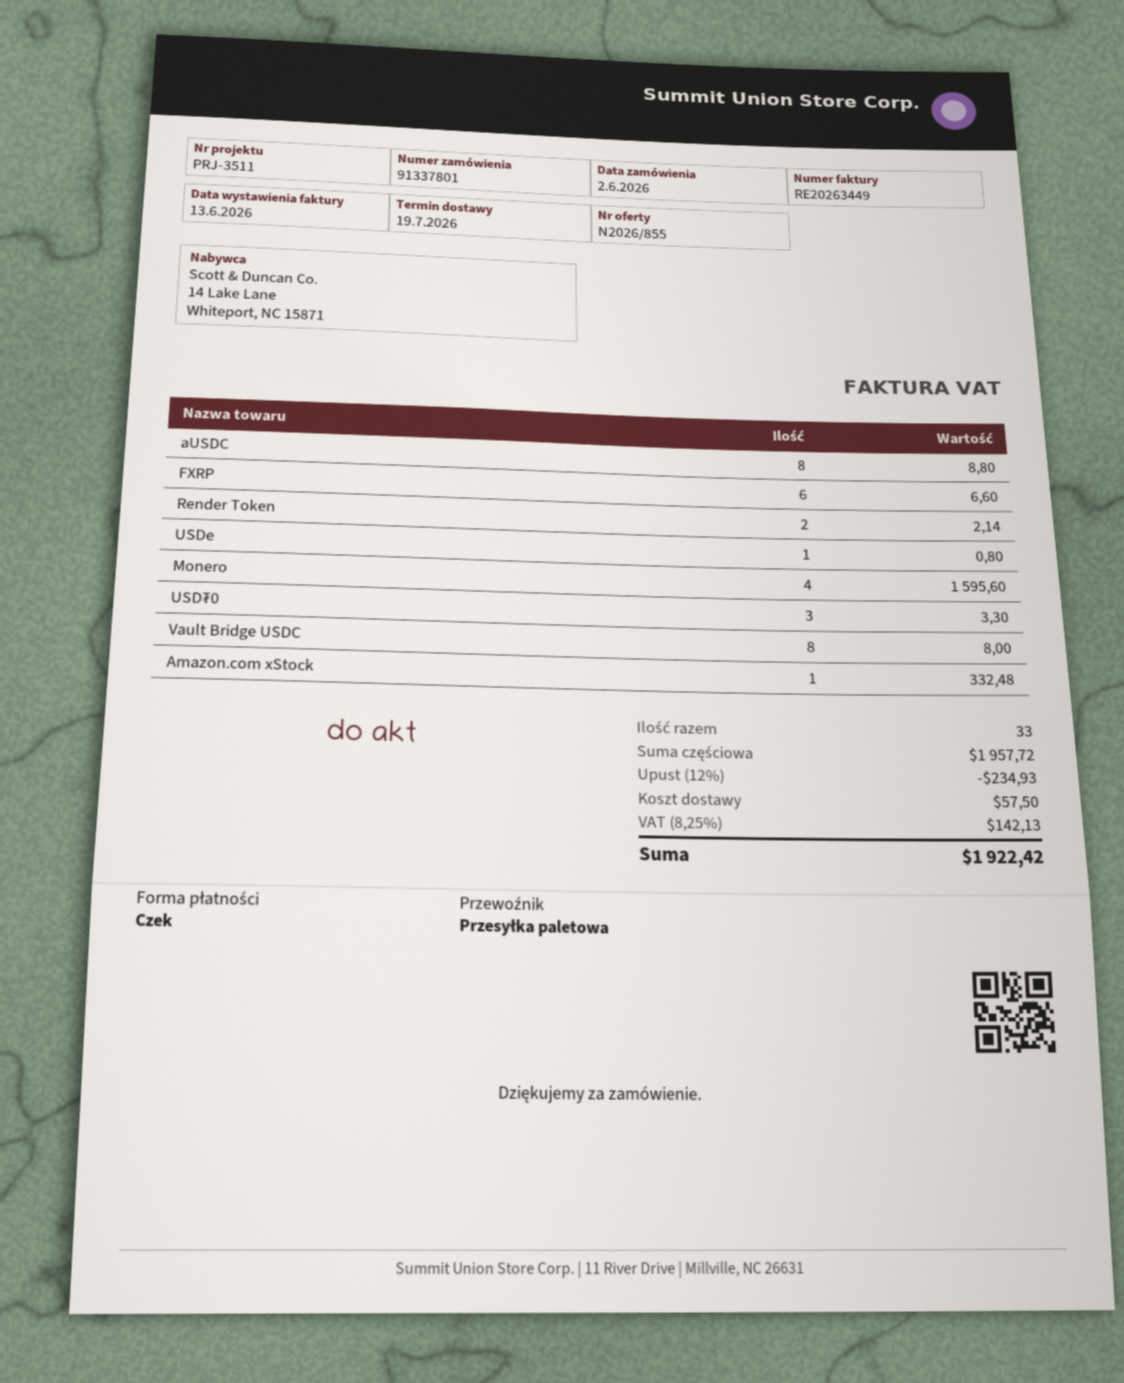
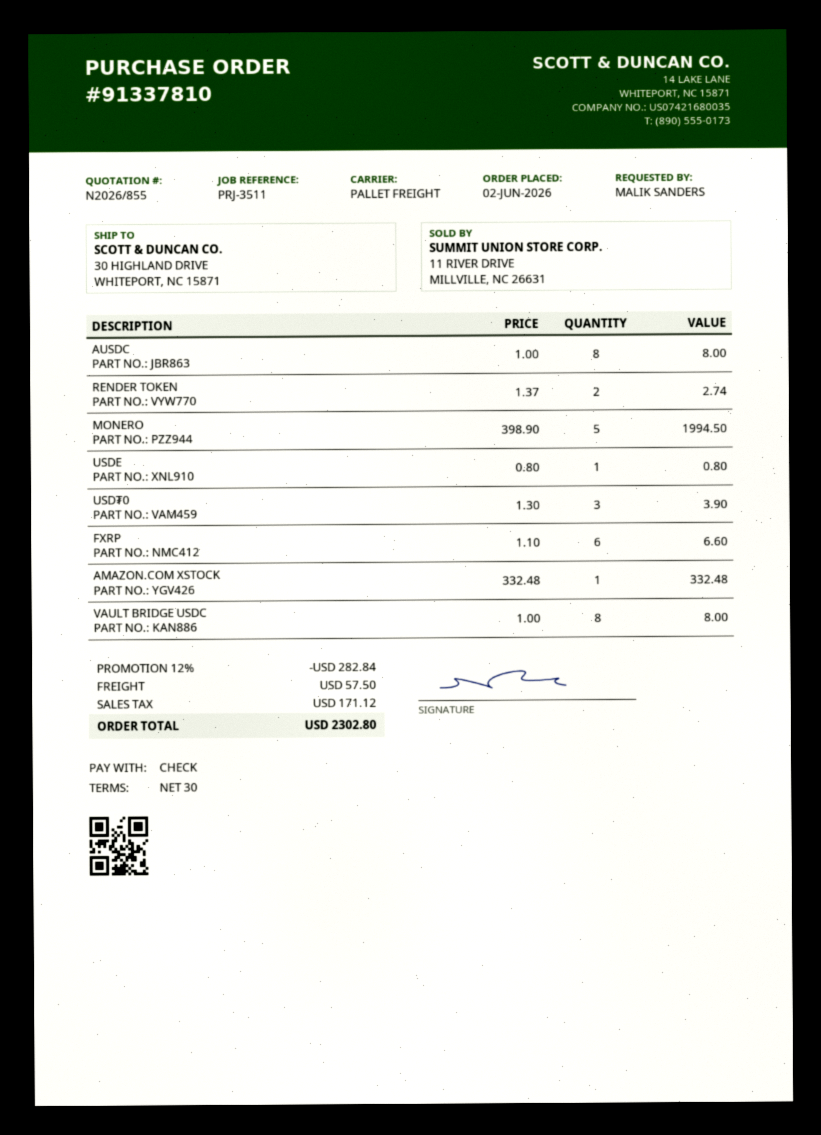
order number: 91337801 -> 91337810
aUSDC: 8 for 8.80 -> 8 for 8.00
Render Token: 2 for 2.14 -> 2 for 2.74
Monero: 4 for 1595.60 -> 5 for 1994.50
USD₮0: 3 for 3.30 -> 3 for 3.90
discount: 12% = 234.93 -> 12% = 282.84
tax: 142.13 -> 171.12
total: 1922.42 -> 2302.80

